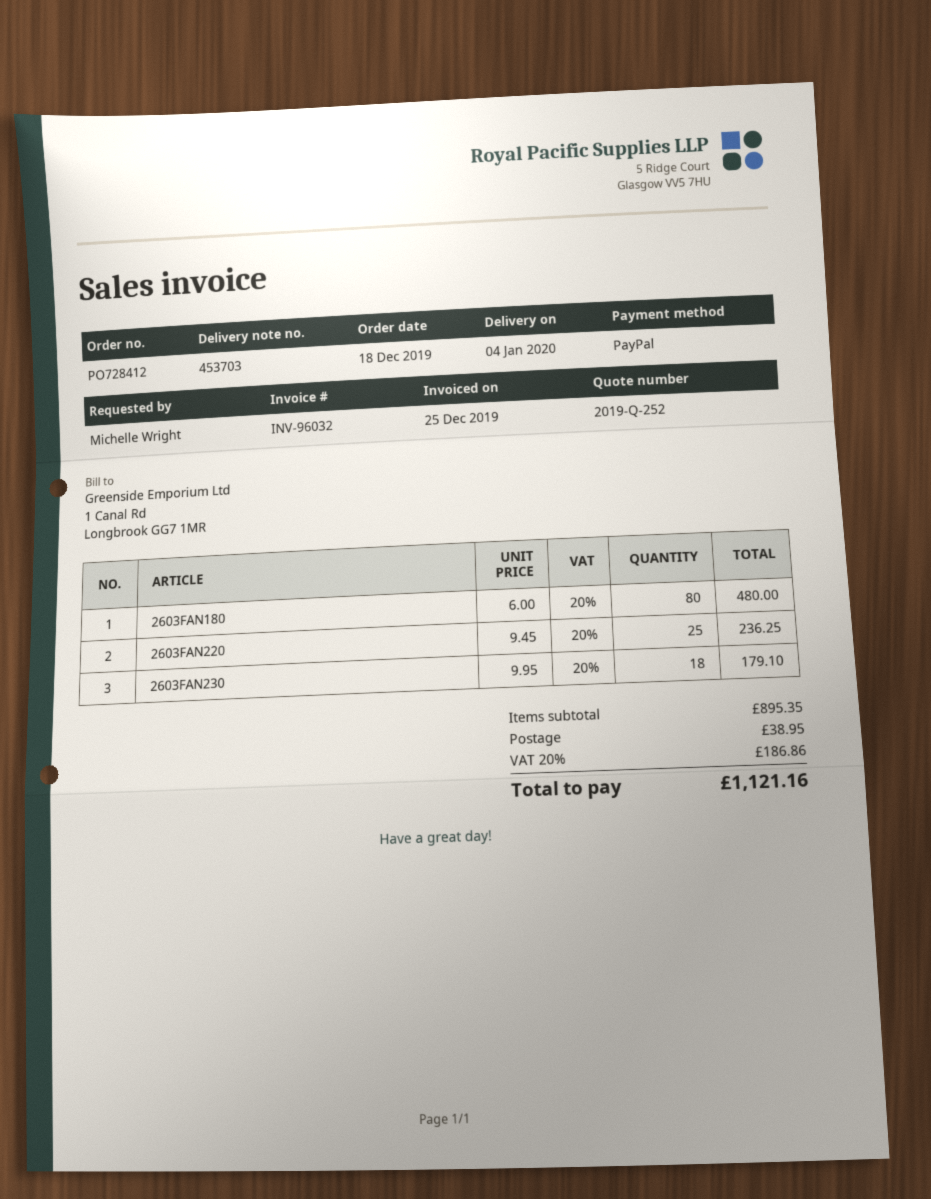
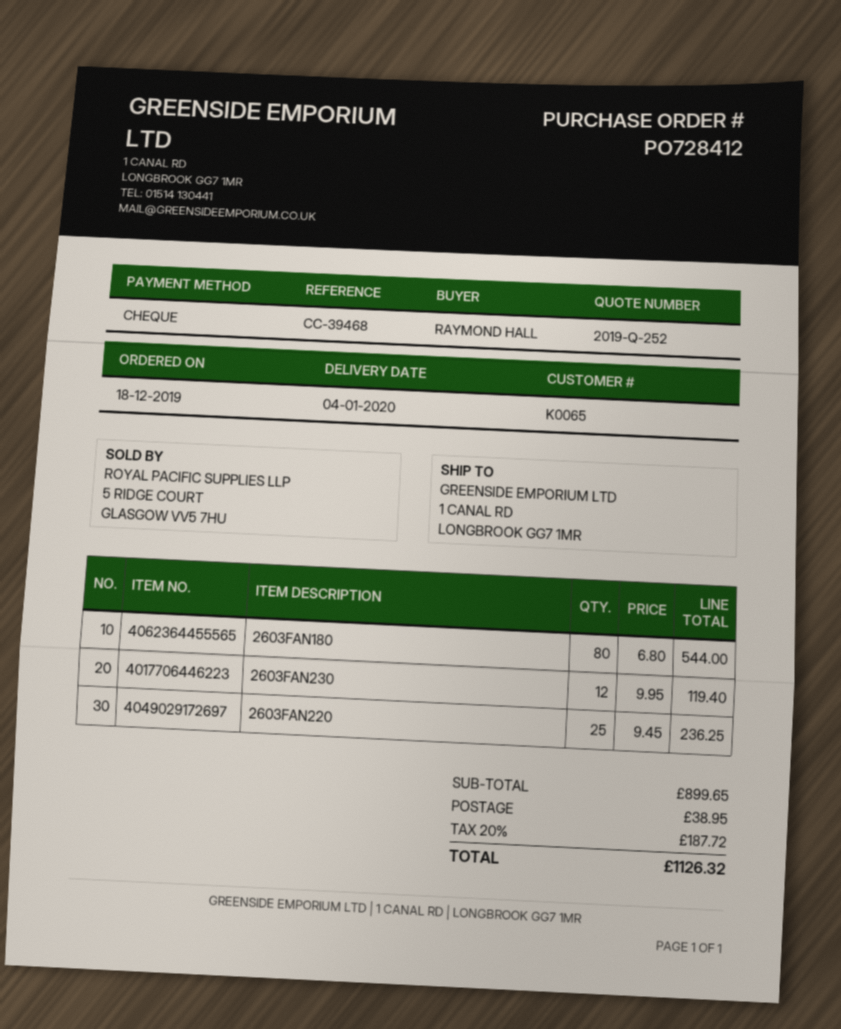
ordered by: Michelle Wright -> RAYMOND HALL
payment method: PayPal -> cheque
2603FAN180: 80 x 6.00 = 480.00 -> 80 x 6.80 = 544.00
2603FAN230: 18 x 9.95 = 179.10 -> 12 x 9.95 = 119.40
subtotal: 895.35 -> 899.65
tax: 20% = 186.86 -> 20% = 187.72
total: 1121.16 -> 1126.32

